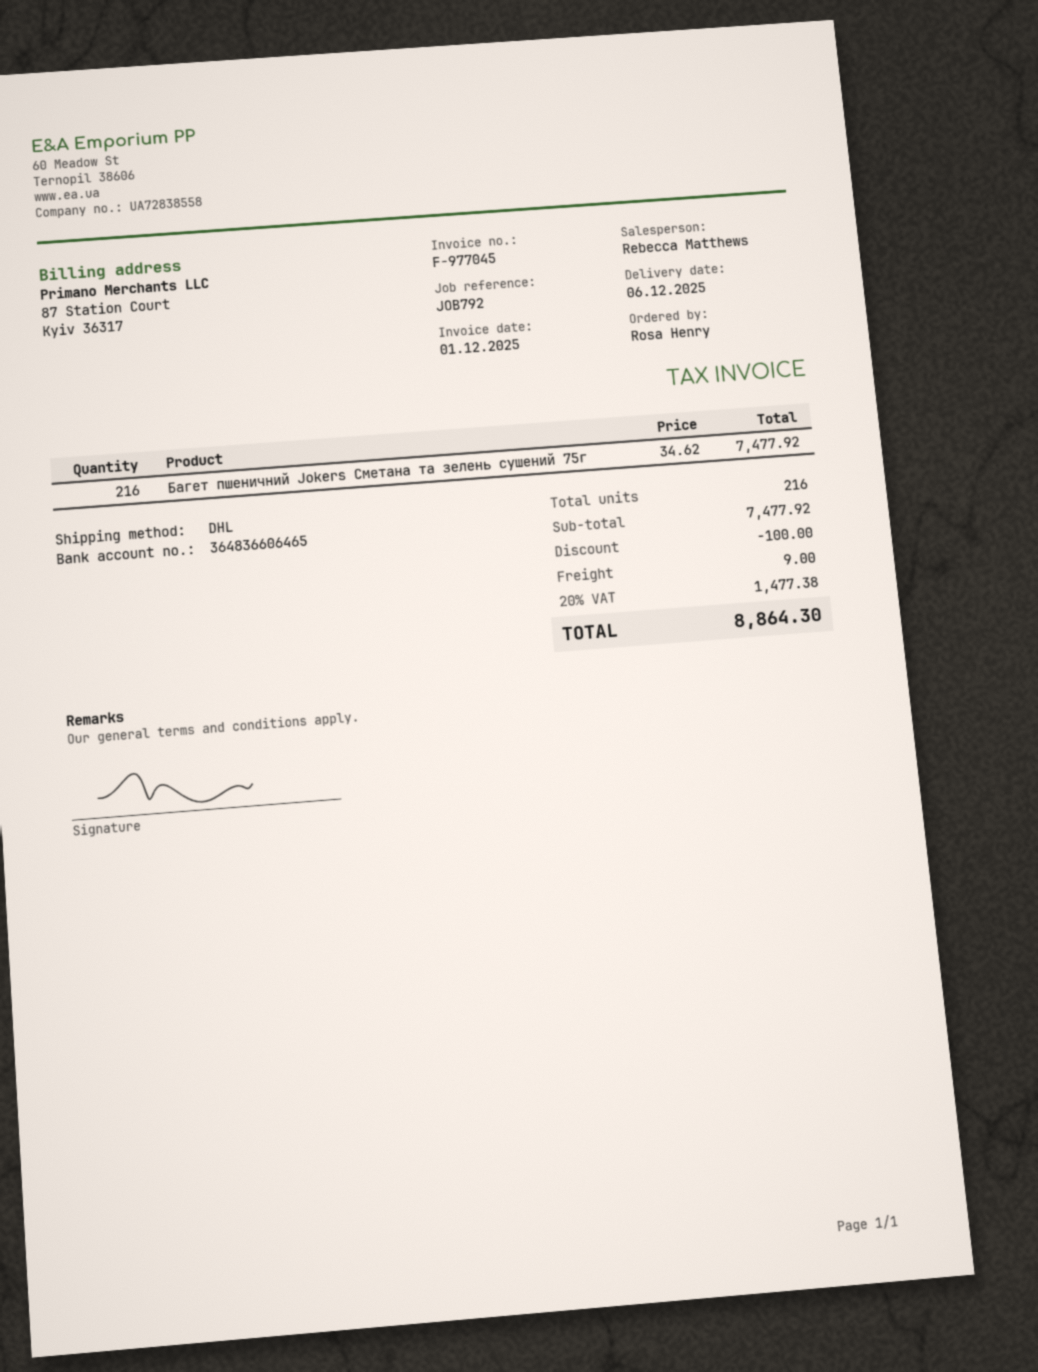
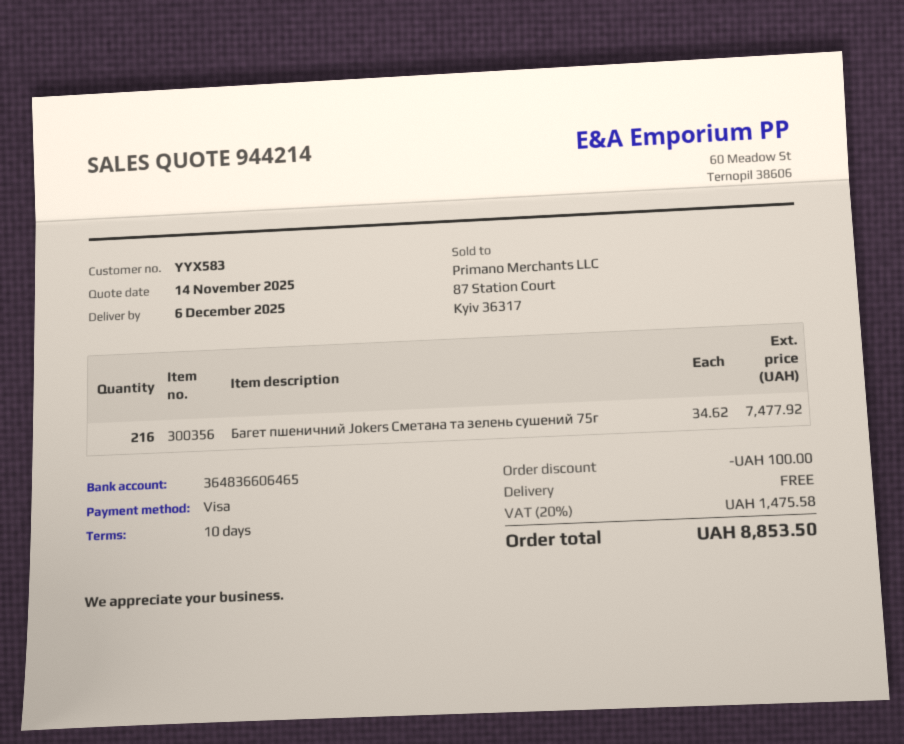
shipping: 9.00 -> 0.00
tax: 20% = 1477.38 -> 20% = 1475.58
total: 8864.30 -> 8853.50

